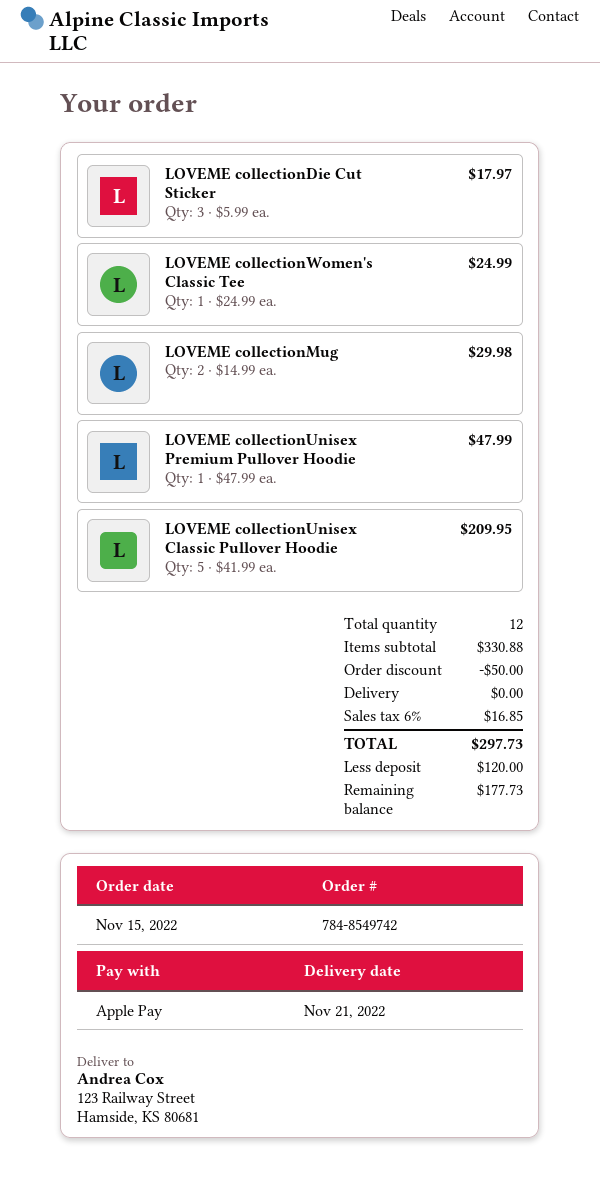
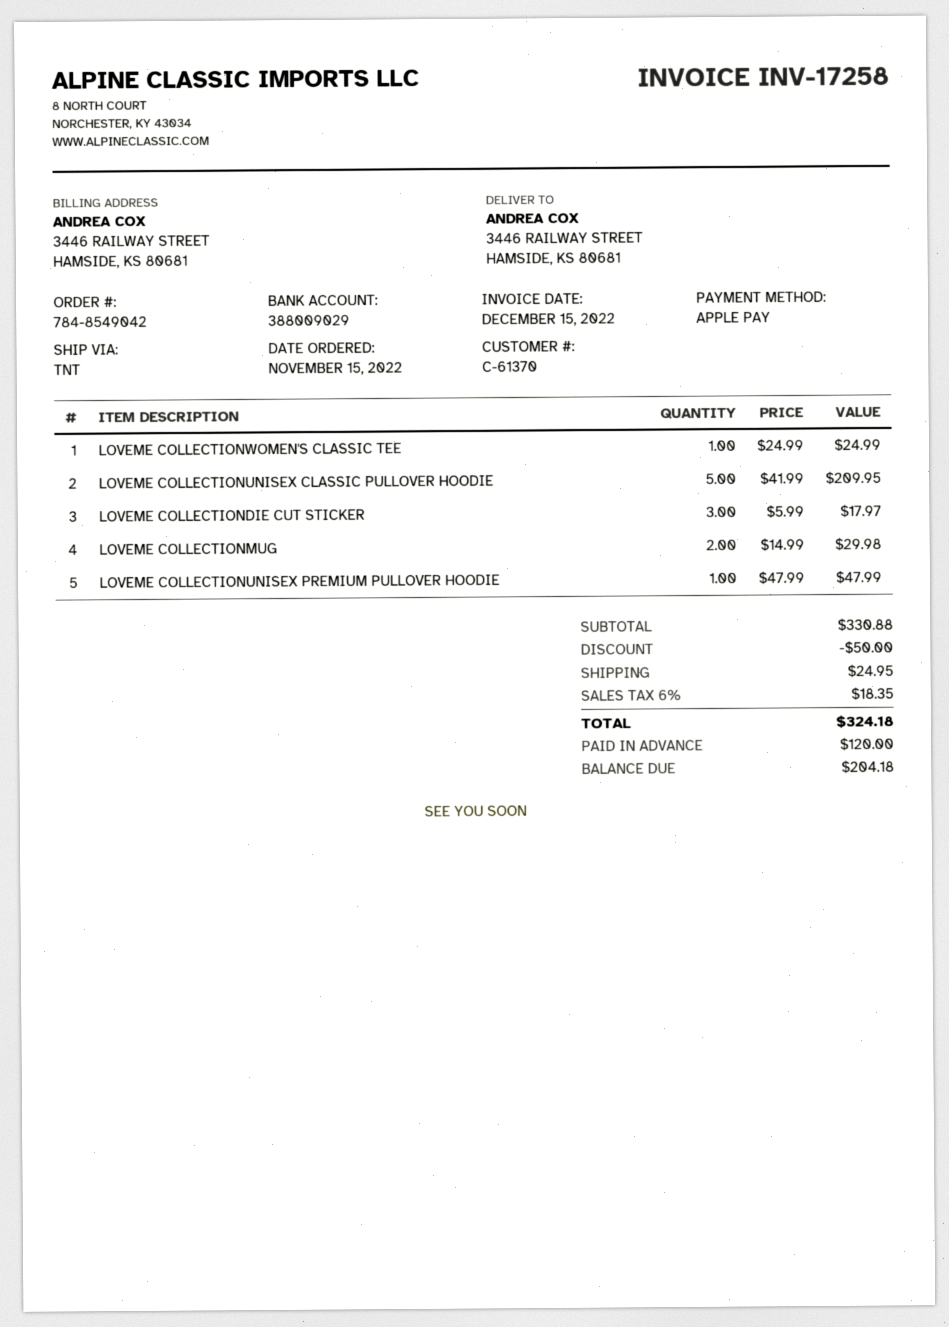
order number: 784-8549742 -> 784-8549042
ship to: 123 Railway Street, Hamside, KS 80681 -> 3446 RAILWAY STREET, HAMSIDE, KS 80681
shipping: 0.00 -> 24.95
tax: 6% = 16.85 -> 6% = 18.35
total: 297.73 -> 324.18
balance: 177.73 -> 204.18

